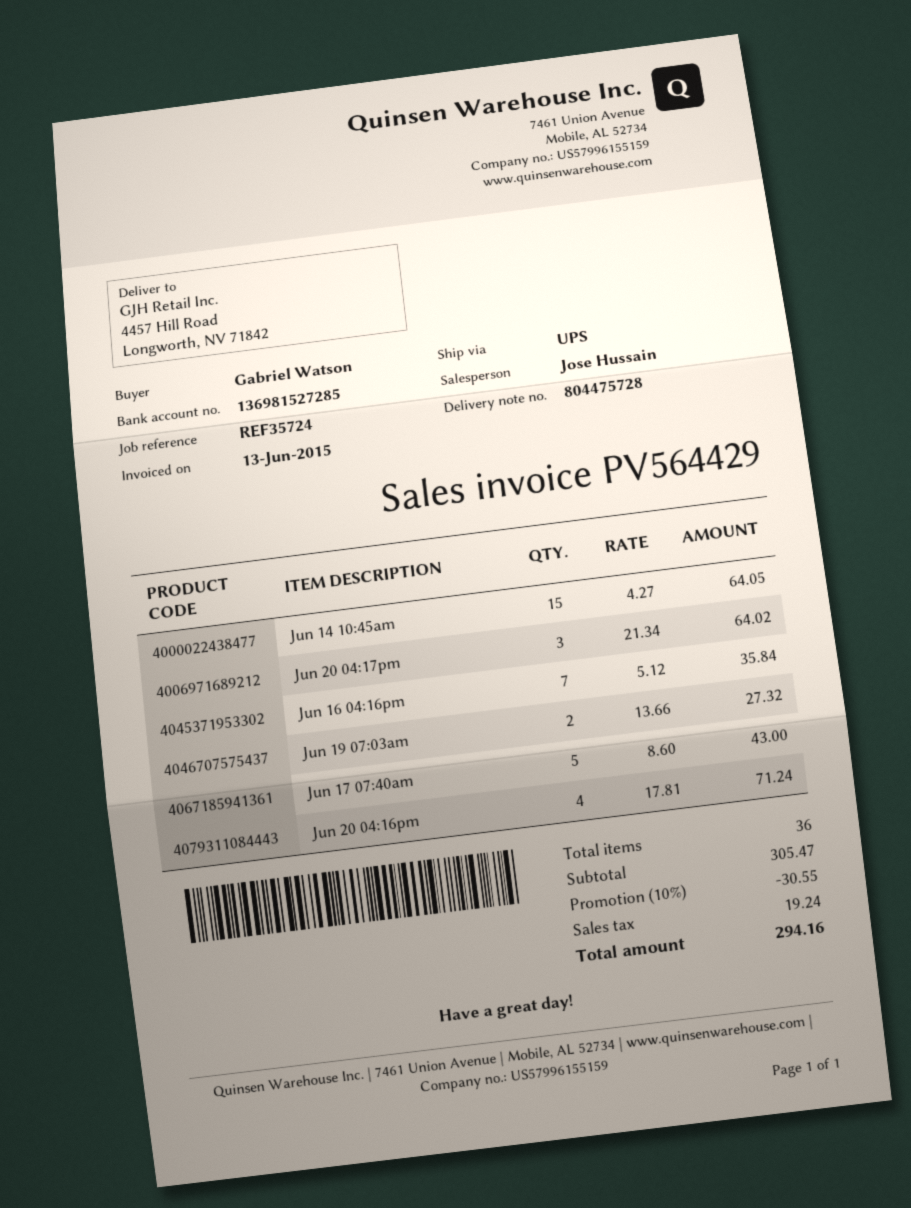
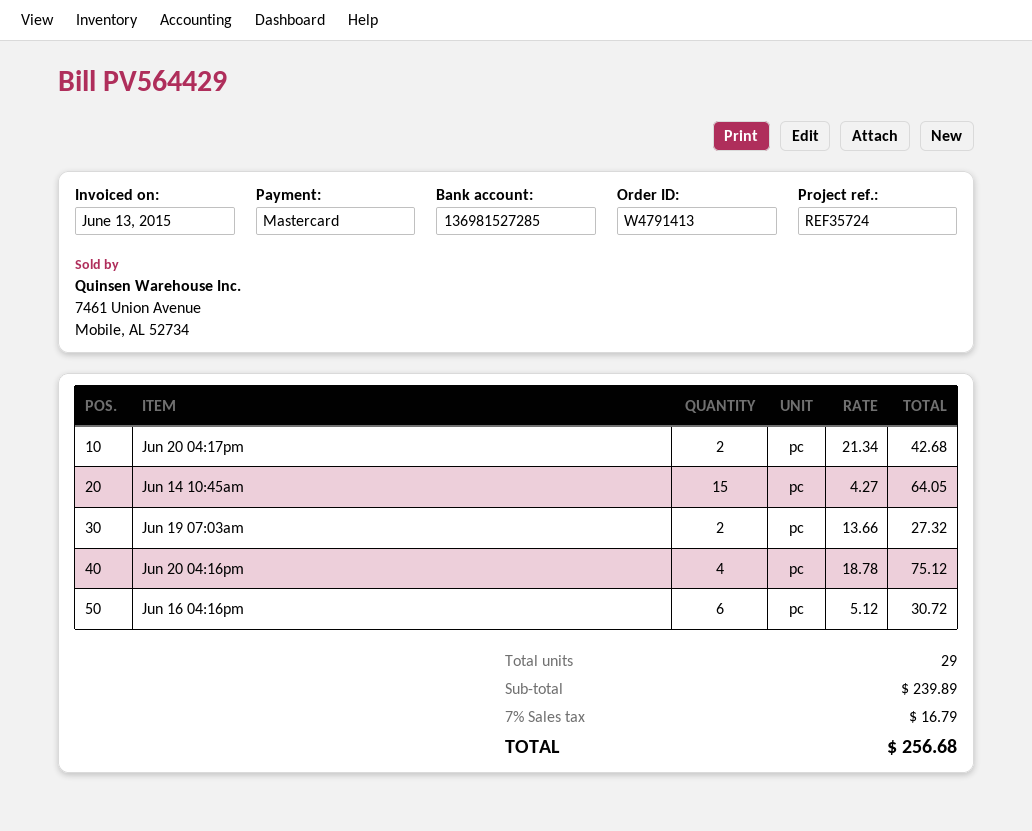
Jun 20 04:17pm: 3 x 21.34 = 64.02 -> 2 x 21.34 = 42.68
Jun 16 04:16pm: 7 x 5.12 = 35.84 -> 6 x 5.12 = 30.72
Jun 17 07:40am: 5 x 8.60 = 43.00 -> none
Jun 20 04:16pm: 4 x 17.81 = 71.24 -> 4 x 18.78 = 75.12
total quantity: 36 -> 29
subtotal: 305.47 -> 239.89
discount: 10% = 30.55 -> none
tax: 19.24 -> 16.79
total: 294.16 -> 256.68

